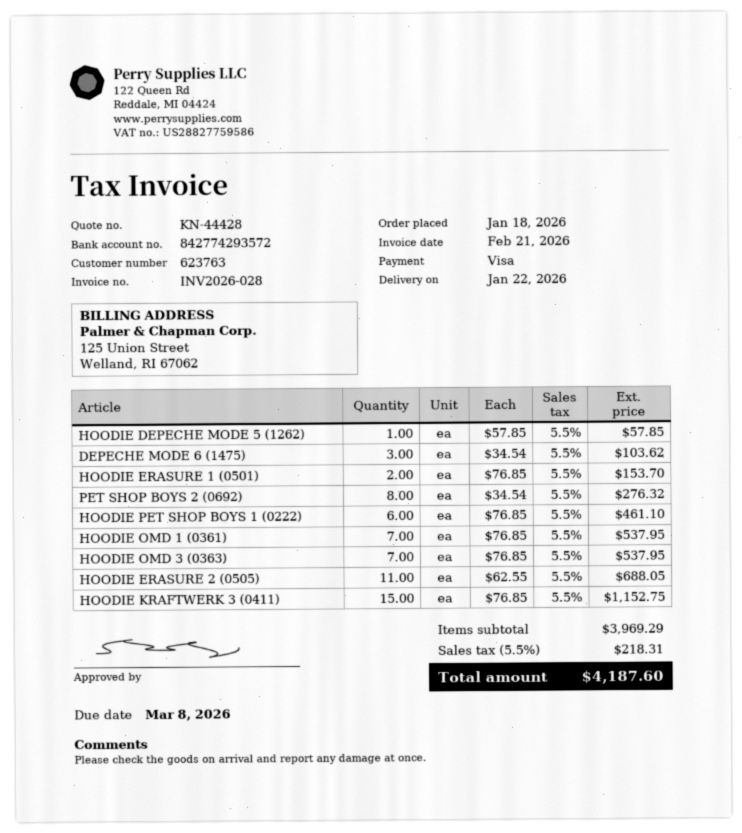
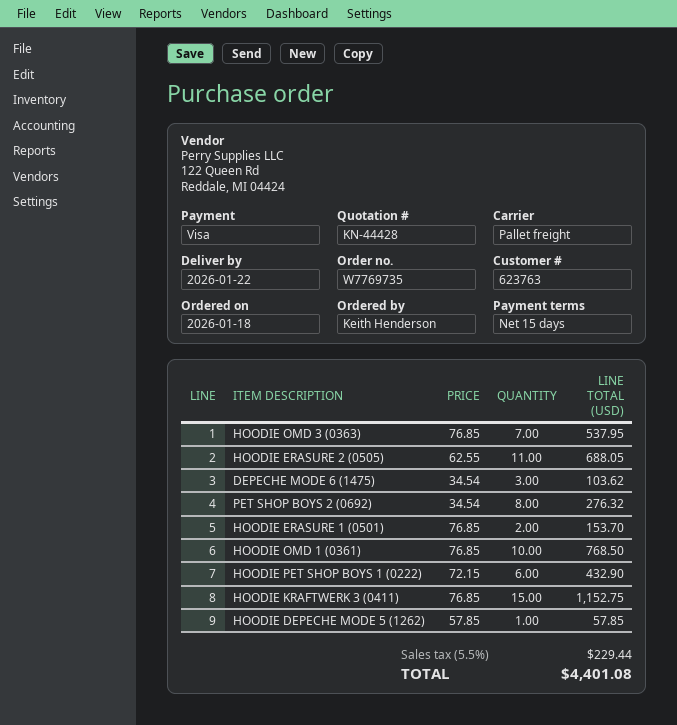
HOODIE PET SHOP BOYS 1 (0222): 6 x 76.85 = 461.10 -> 6 x 72.15 = 432.90
HOODIE OMD 1 (0361): 7 x 76.85 = 537.95 -> 10 x 76.85 = 768.50
tax: 5.5% = 218.31 -> 5.5% = 229.44
total: 4187.60 -> 4401.08

